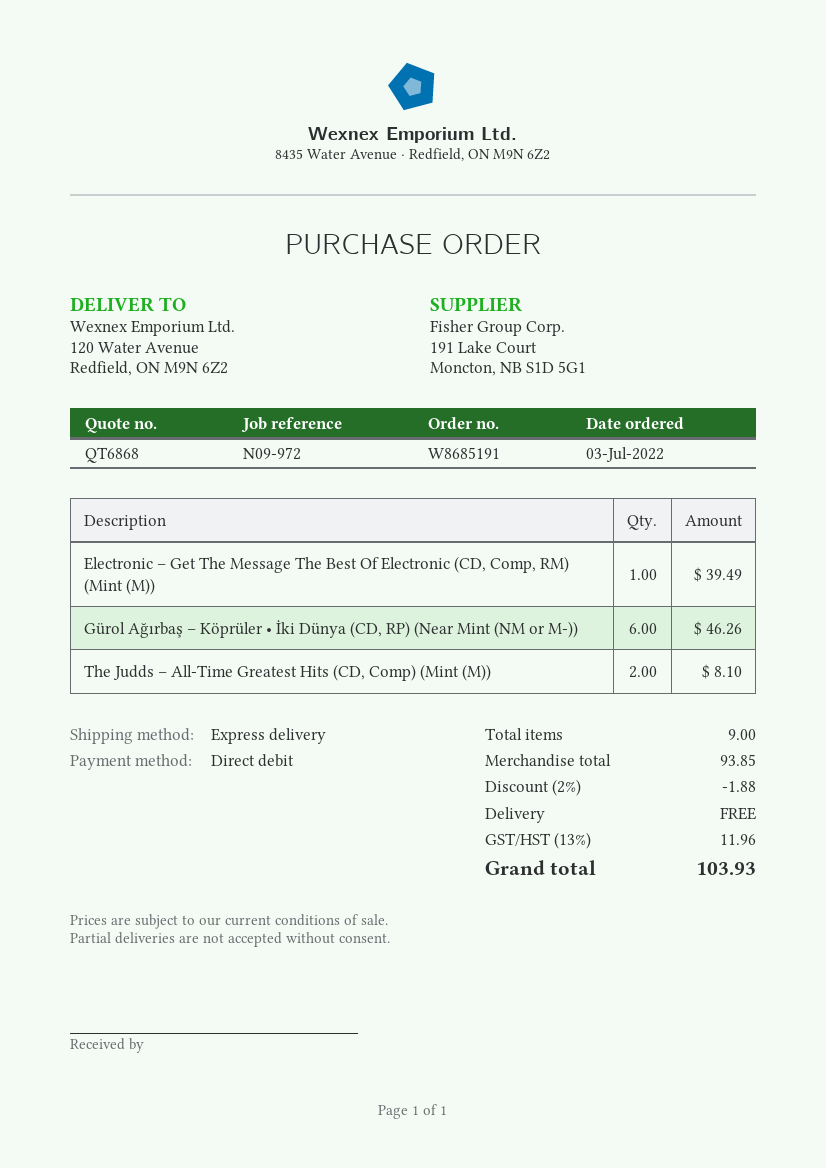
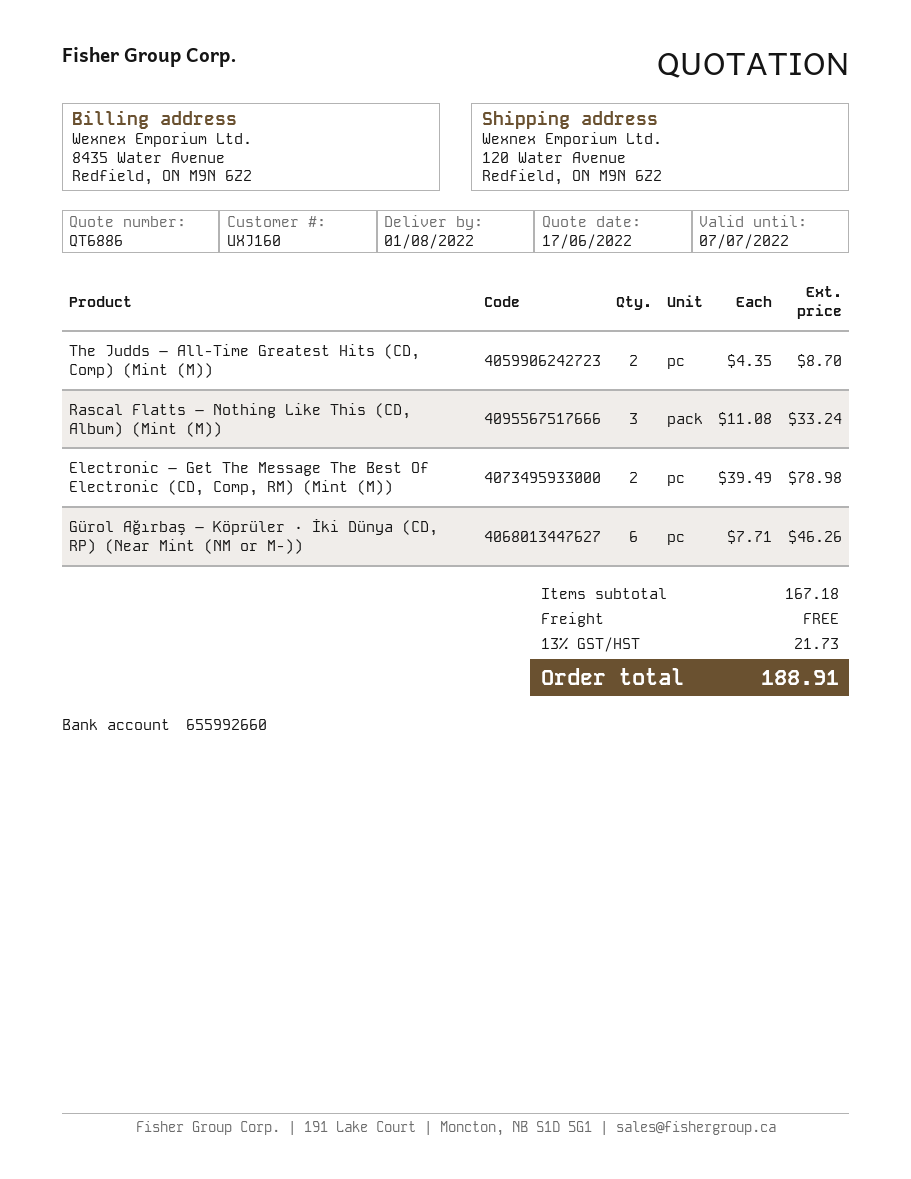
quote number: QT6868 -> QT6886
Electronic – Get The Message The Best Of Electronic (CD, Comp, RM) (Mint (M)): 1 for 39.49 -> 2 for 78.98
The Judds – All-Time Greatest Hits (CD, Comp) (Mint (M)): 2 for 8.10 -> 2 for 8.70
Rascal Flatts – Nothing Like This (CD, Album) (Mint (M)): none -> 3 for 33.24
subtotal: 93.85 -> 167.18
discount: 2% = 1.88 -> none
tax: 13% = 11.96 -> 13% = 21.73
total: 103.93 -> 188.91

